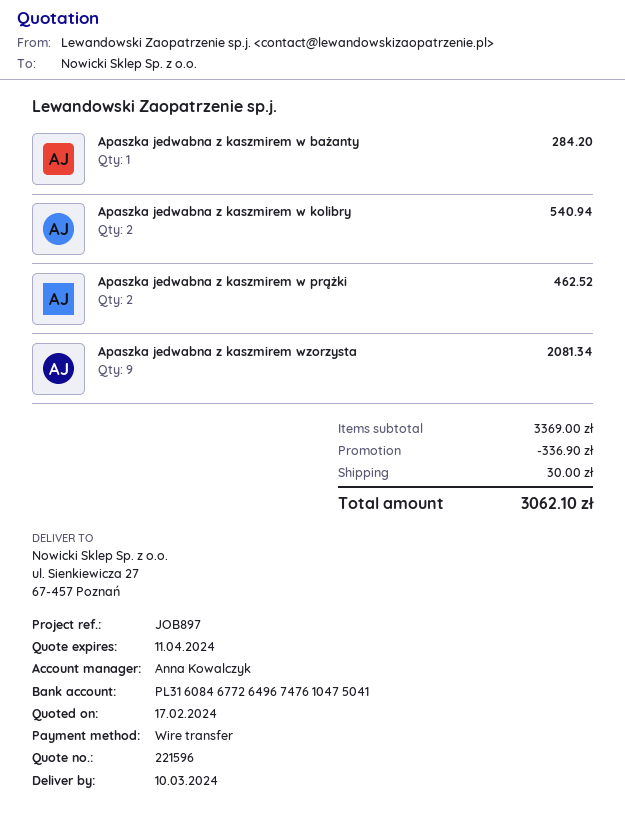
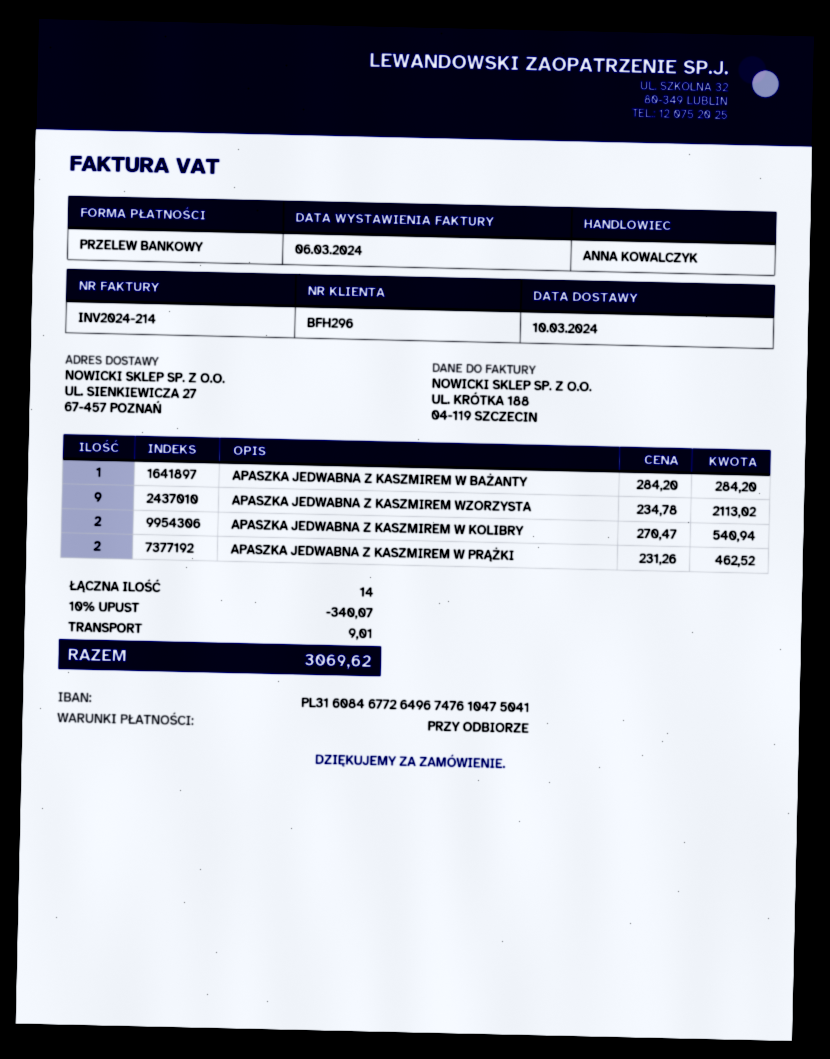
Apaszka jedwabna z kaszmirem wzorzysta: 9 for 2081.34 -> 9 for 2113.02
discount: 336.90 -> 340.07
shipping: 30.00 -> 9.01
total: 3062.10 -> 3069.62

